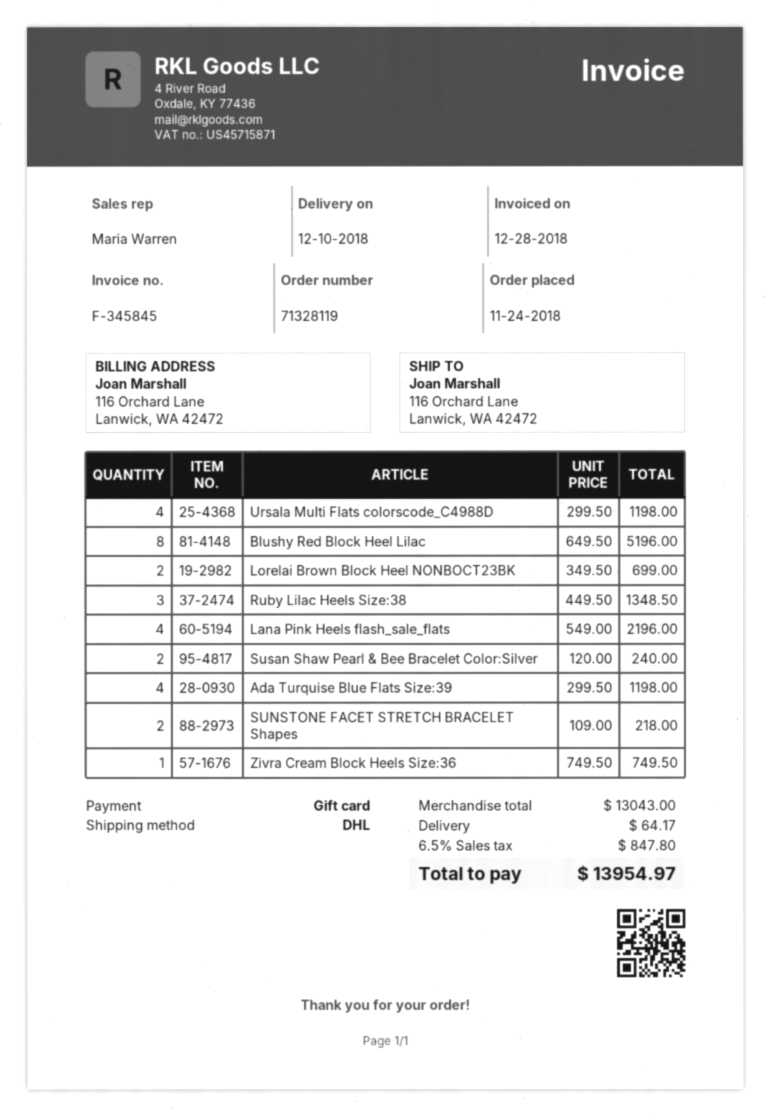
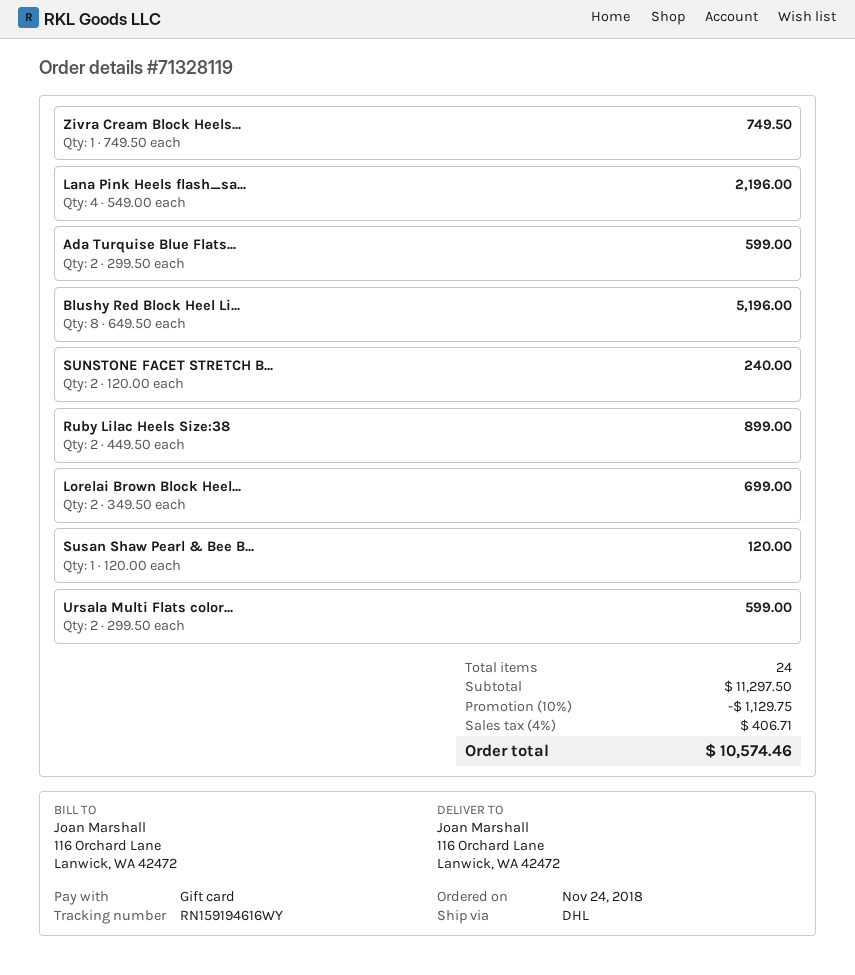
Ursala Multi Flats colorscode_C4988D: 4 x 299.50 = 1198.00 -> 2 x 299.50 = 599.00
Ruby Lilac Heels Size:38: 3 x 449.50 = 1348.50 -> 2 x 449.50 = 899.00
Susan Shaw Pearl & Bee Bracelet Color:Silver: 2 x 120.00 = 240.00 -> 1 x 120.00 = 120.00
Ada Turquise Blue Flats Size:39: 4 x 299.50 = 1198.00 -> 2 x 299.50 = 599.00
SUNSTONE FACET STRETCH BRACELET Shapes: 2 x 109.00 = 218.00 -> 2 x 120.00 = 240.00
subtotal: 13043.00 -> 11297.50
discount: none -> 10% = 1129.75
shipping: 64.17 -> none
tax: 6.5% = 847.80 -> 4% = 406.71
total: 13954.97 -> 10574.46

